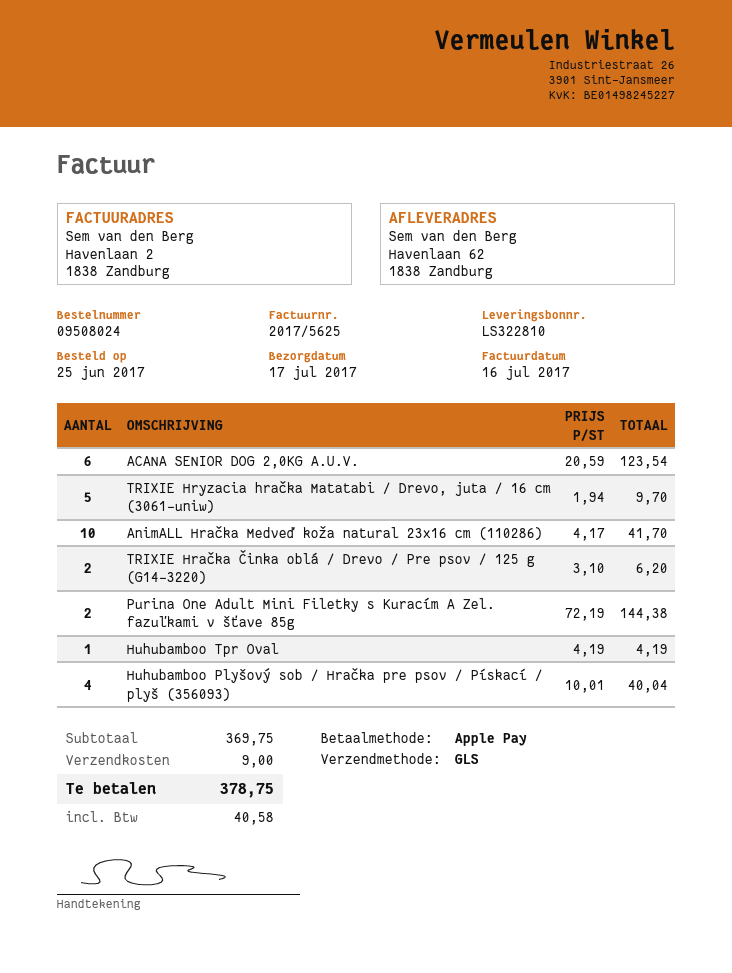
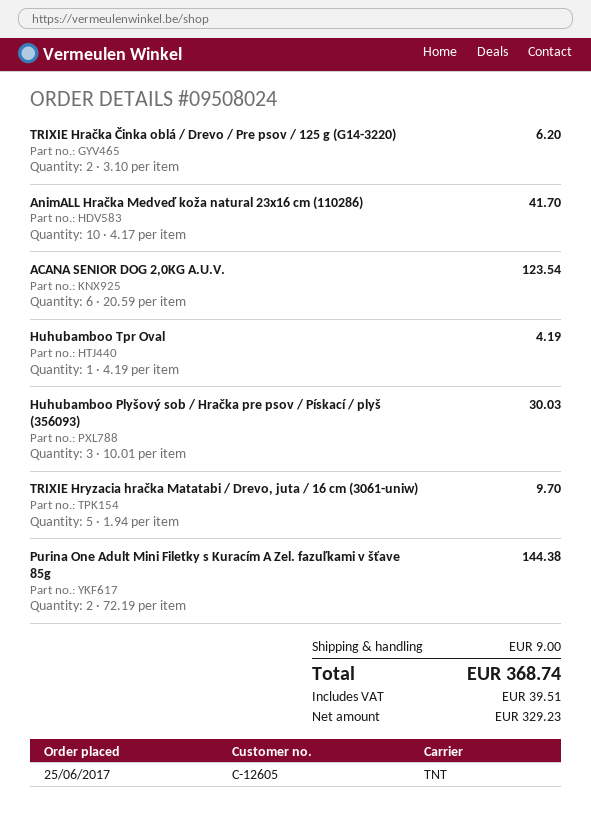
shipping method: GLS -> TNT
Huhubamboo Plyšový sob / Hračka pre psov / Pískací / plyš (356093): 4 x 10.01 = 40.04 -> 3 x 10.01 = 30.03
tax: 40.58 -> 39.51
total: 378.75 -> 368.74

